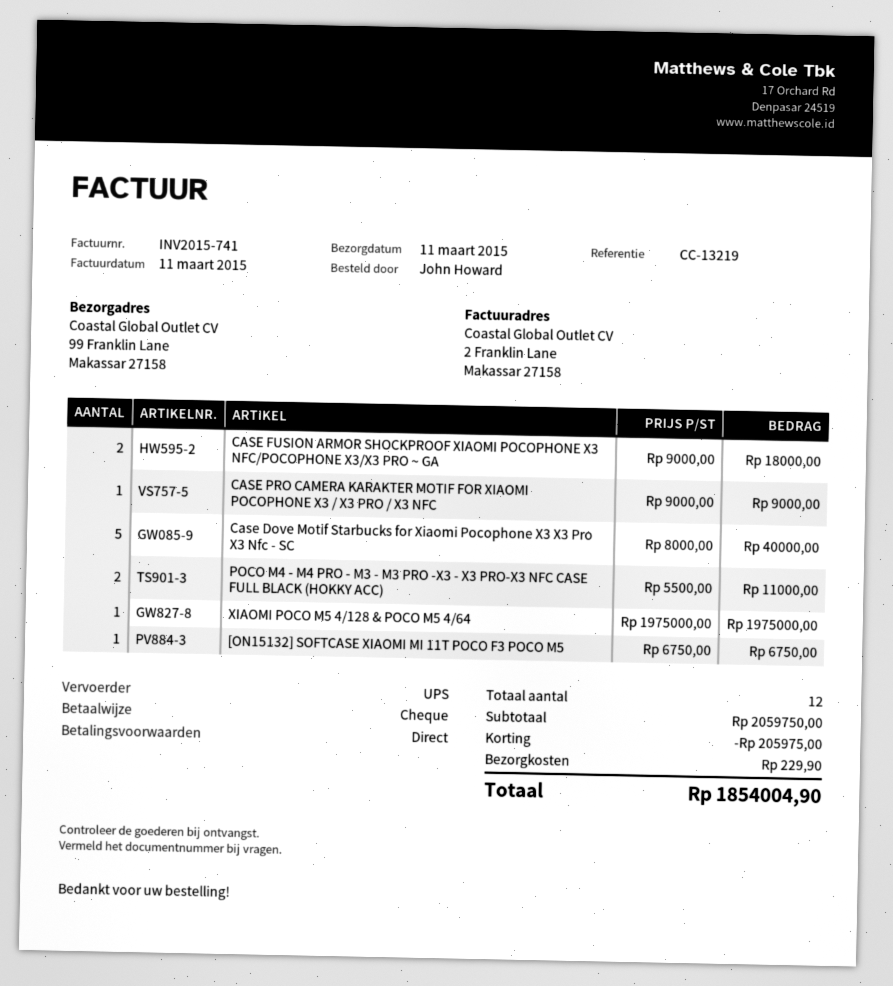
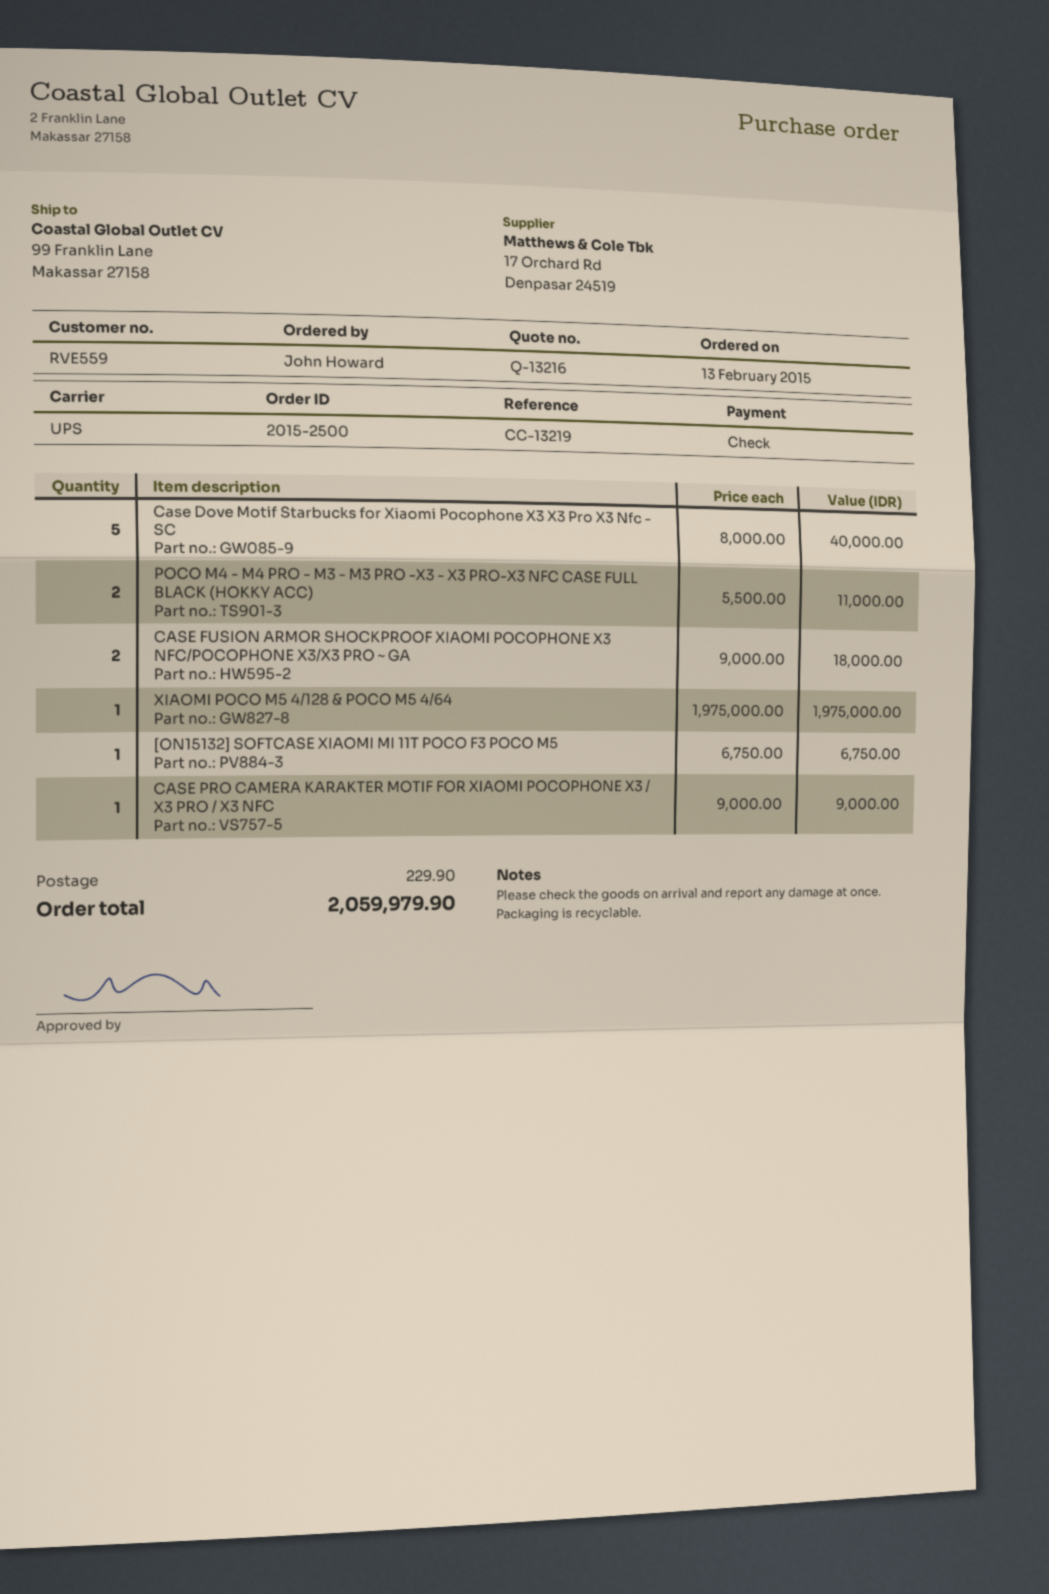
discount: 205975.00 -> none
total: 1854004.90 -> 2059979.90

